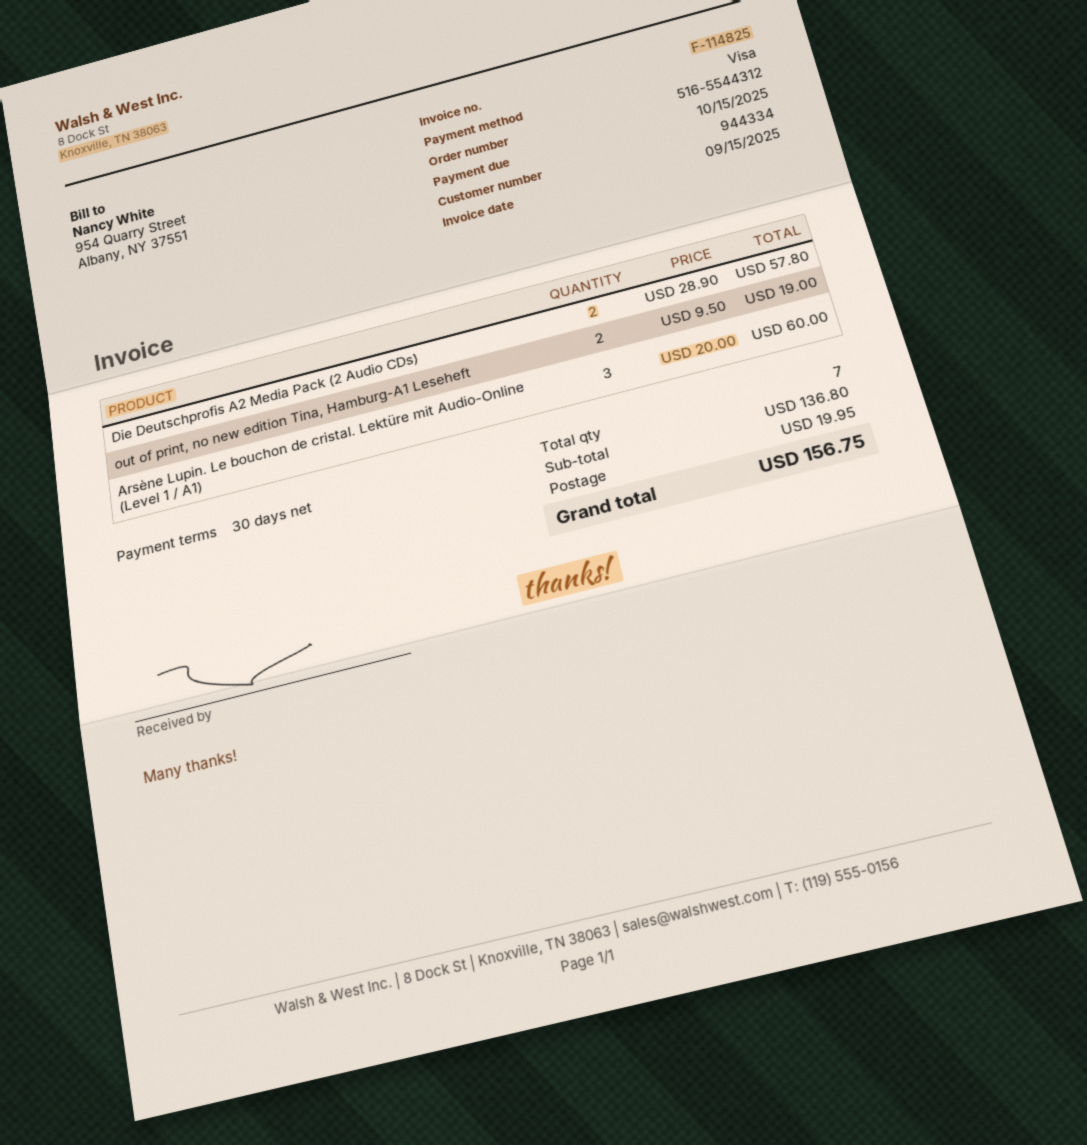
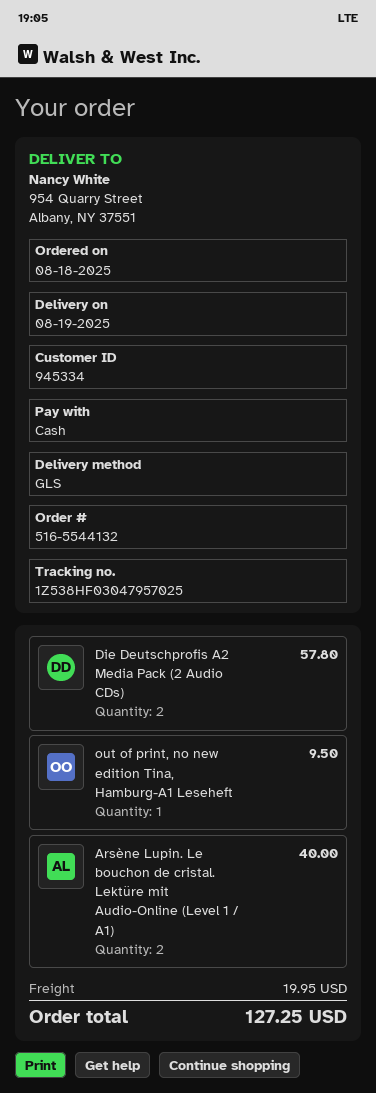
order number: 516-5544312 -> 516-5544132
customer number: 944334 -> 945334
payment method: Visa -> cash
out of print, no new edition Tina, Hamburg-A1 Leseheft: 2 for 19.00 -> 1 for 9.50
Arsène Lupin. Le bouchon de cristal. Lektüre mit Audio-Online (Level 1 / A1): 3 for 60.00 -> 2 for 40.00
total: 156.75 -> 127.25

